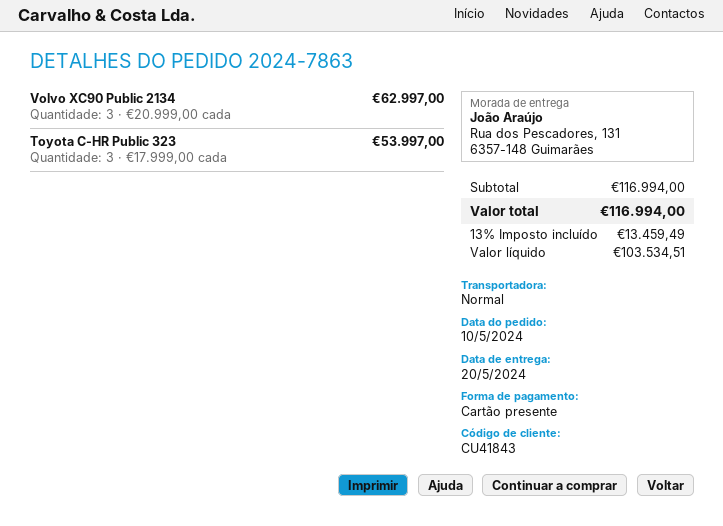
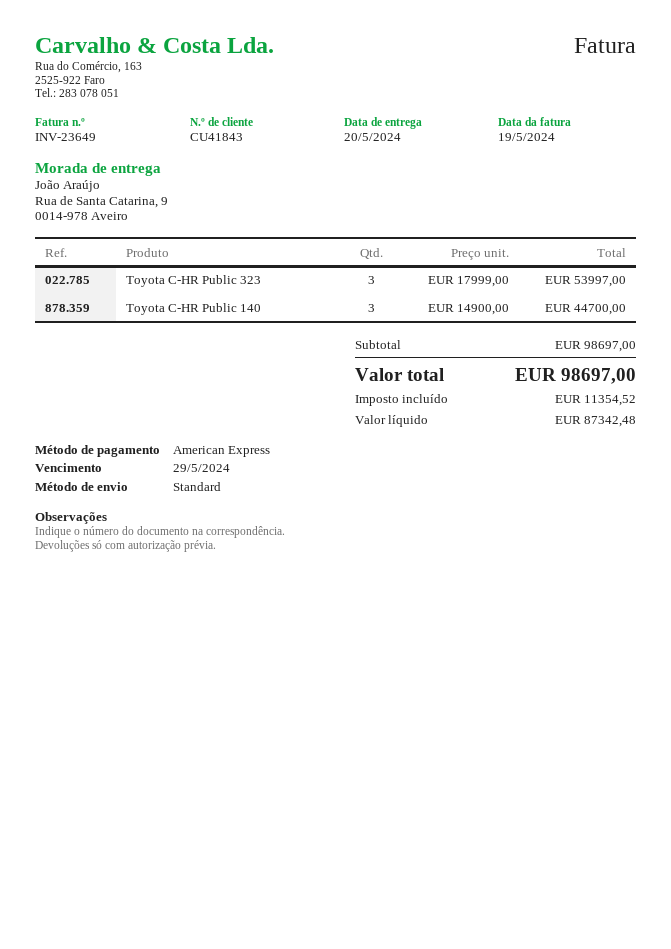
payment method: gift card -> American Express
ship to: Rua dos Pescadores, 131, 6357-148 Guimarães -> Rua de Santa Catarina, 9, 0014-978 Aveiro
Volvo XC90 Public 2134: 3 x 20999.00 = 62997.00 -> none
Toyota C-HR Public 140: none -> 3 x 14900.00 = 44700.00
subtotal: 116994.00 -> 98697.00
net: 103534.51 -> 87342.48
tax: 13459.49 -> 11354.52
total: 116994.00 -> 98697.00

